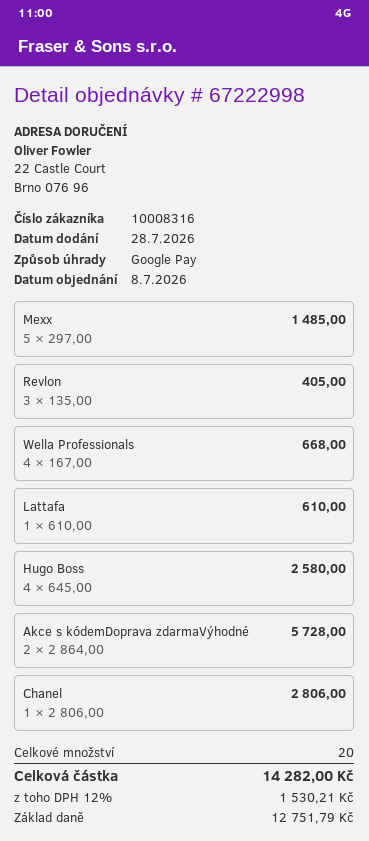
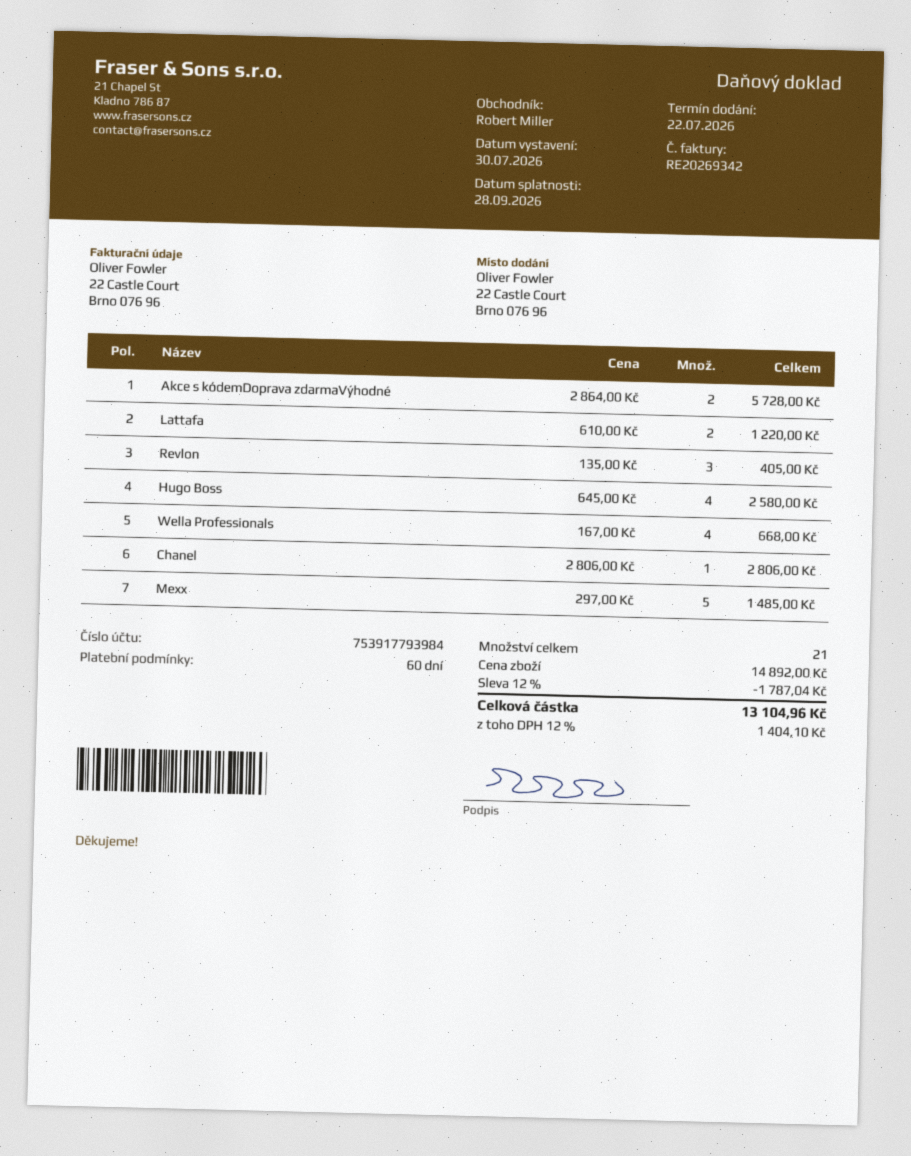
delivery date: 2026-07-28 -> 2026-07-22
Lattafa: 1 x 610.00 = 610.00 -> 2 x 610.00 = 1220.00
total quantity: 20 -> 21
discount: none -> 12% = 1787.04
tax: 12% = 1530.21 -> 12% = 1404.10
total: 14282.00 -> 13104.96

